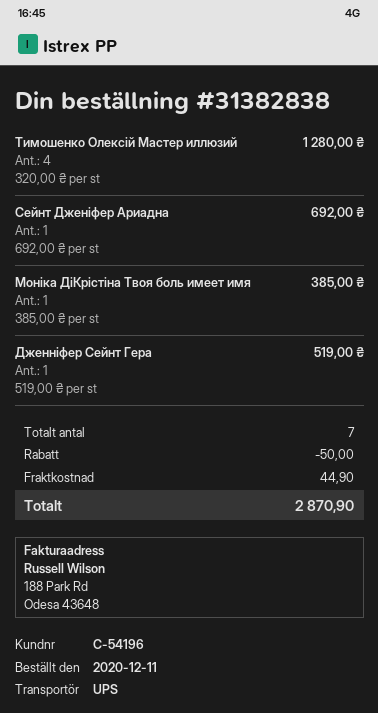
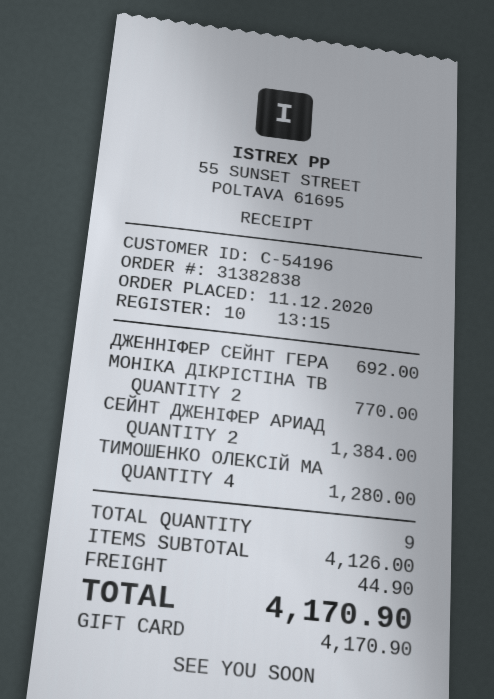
Сейнт Дженіфер Ариадна: 1 for 692.00 -> 2 for 1384.00
Моніка ДіКрістіна Твоя боль имеет имя: 1 for 385.00 -> 2 for 770.00
Дженніфер Сейнт Гера: 1 for 519.00 -> 1 for 692.00
total quantity: 7 -> 9
discount: 50.00 -> none
total: 2870.90 -> 4170.90

